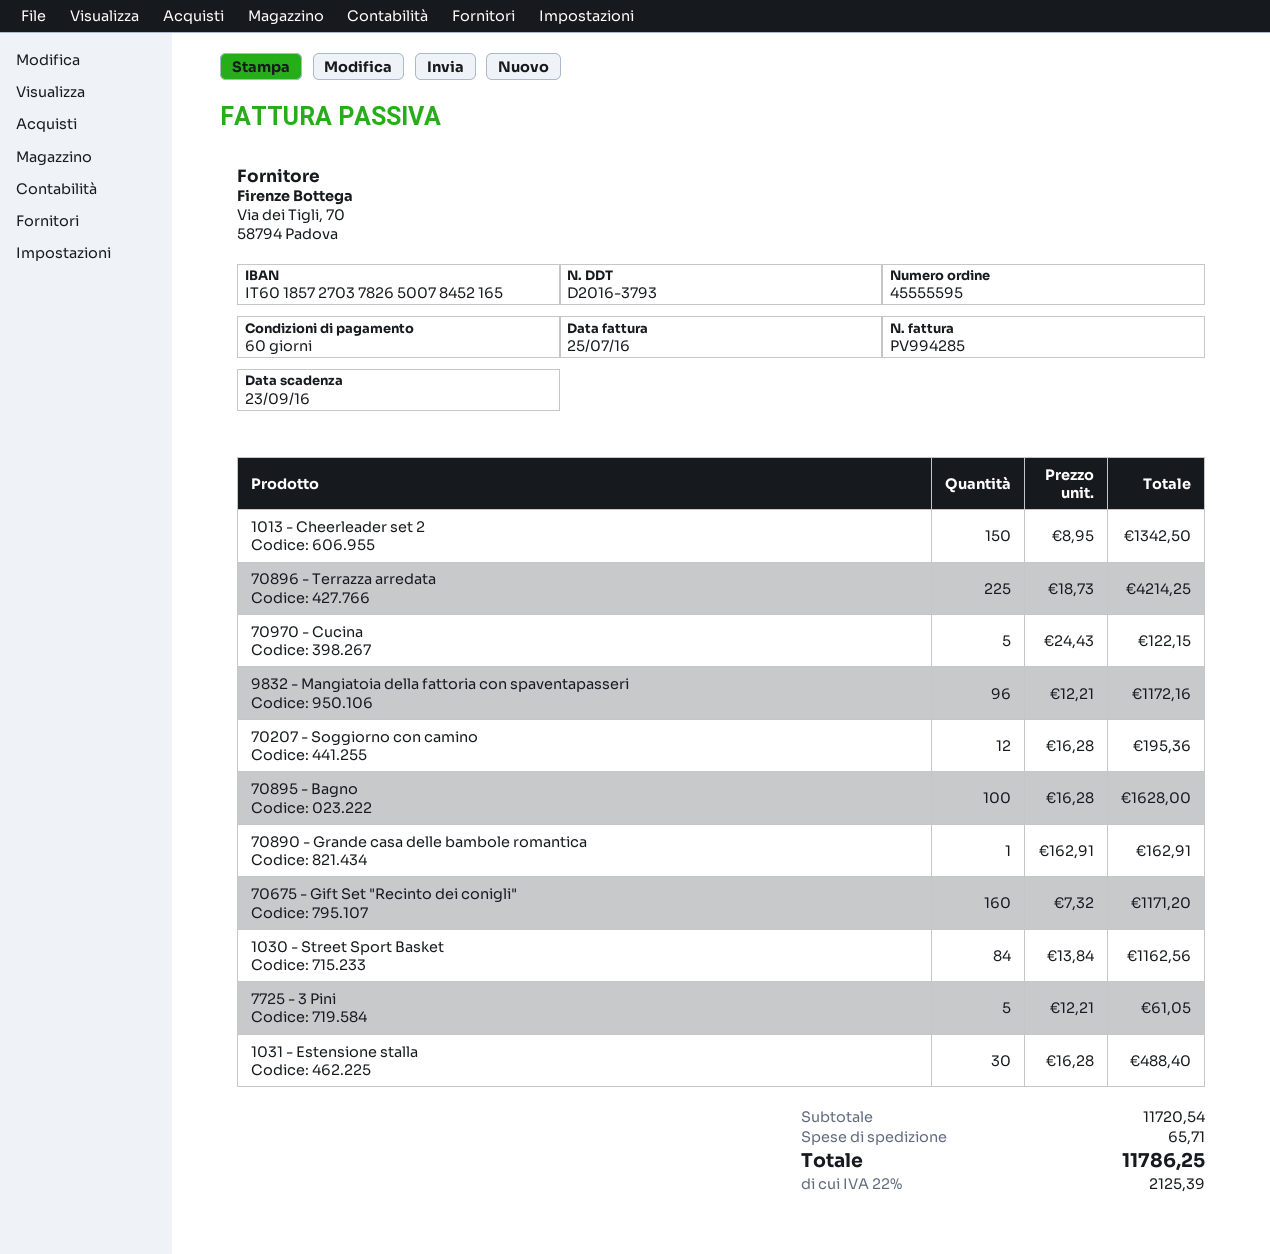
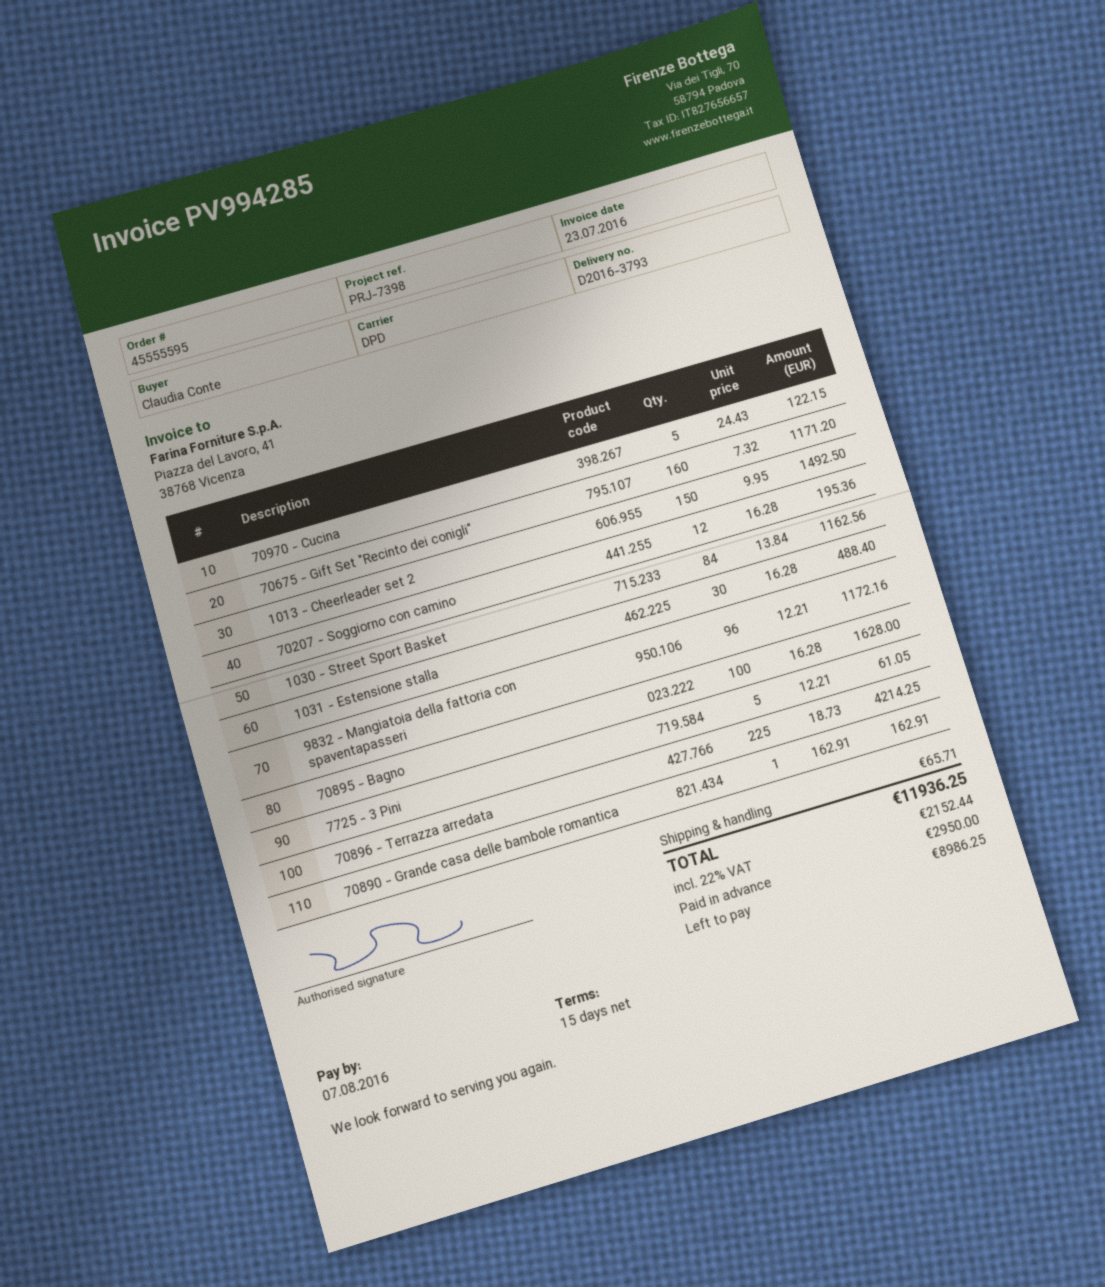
invoice date: 2016-07-25 -> 2016-07-23
payment terms: 60 days -> 15 days
due date: 2016-09-23 -> 2016-08-07
1013 - Cheerleader set 2: 150 x 8.95 = 1342.50 -> 150 x 9.95 = 1492.50
tax: 22% = 2125.39 -> 22% = 2152.44
total: 11786.25 -> 11936.25

